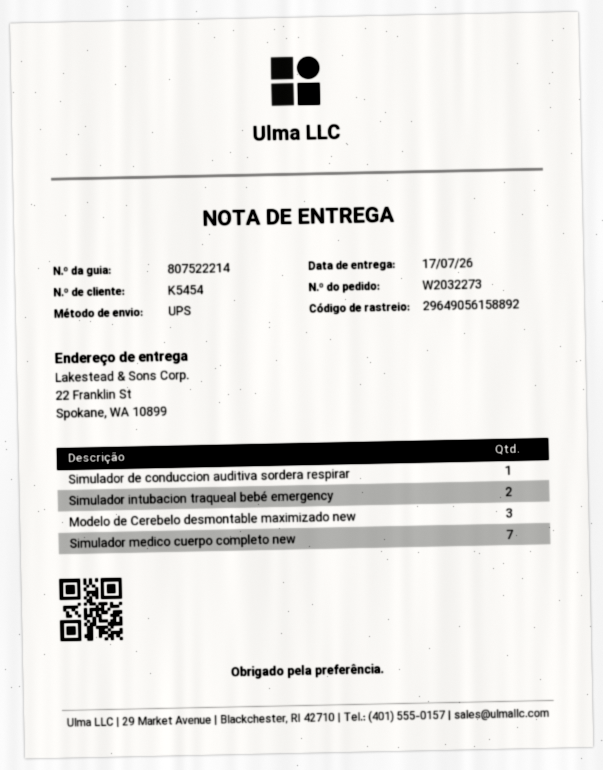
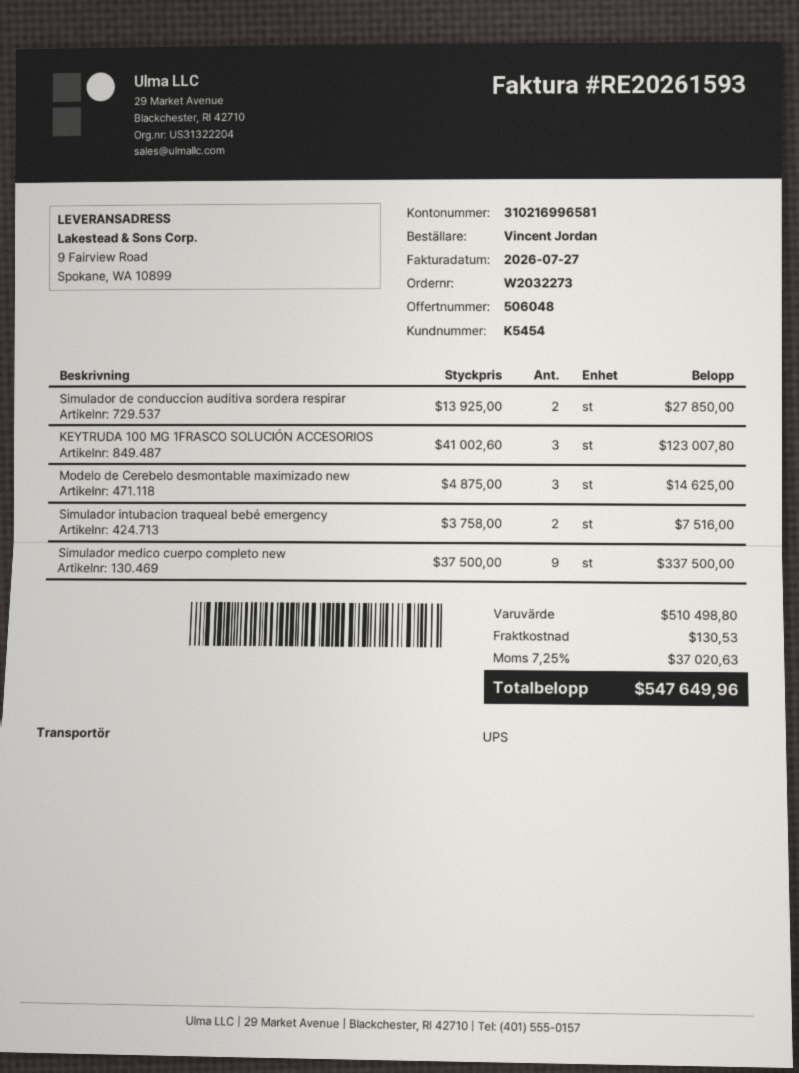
ship to: 22 Franklin St, Spokane, WA 10899 -> 9 Fairview Road, Spokane, WA 10899
Simulador de conduccion auditiva sordera respirar: 1 -> 2
Simulador medico cuerpo completo new: 7 -> 9
KEYTRUDA 100 MG 1FRASCO SOLUCIÓN ACCESORIOS: none -> 3

